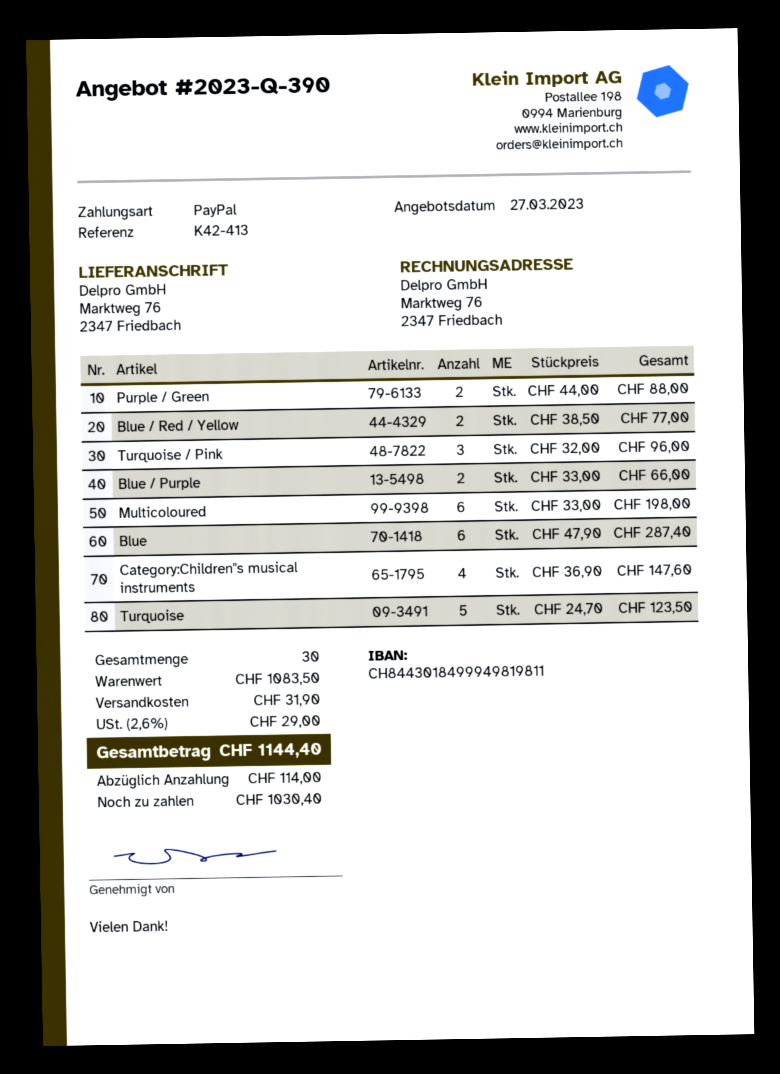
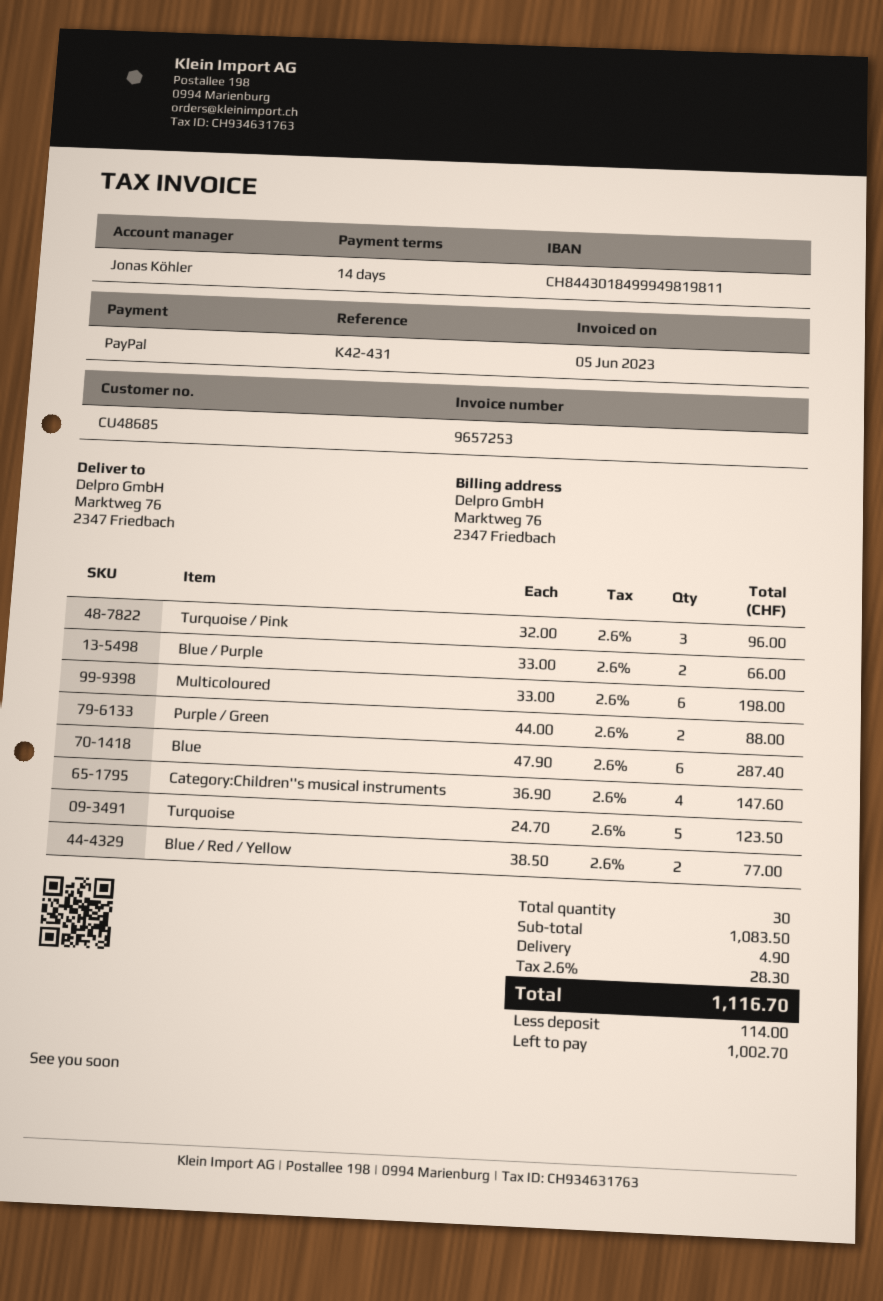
reference: K42-413 -> K42-431
shipping: 31.90 -> 4.90
tax: 2.6% = 29.00 -> 2.6% = 28.30
total: 1144.40 -> 1116.70
balance: 1030.40 -> 1002.70

